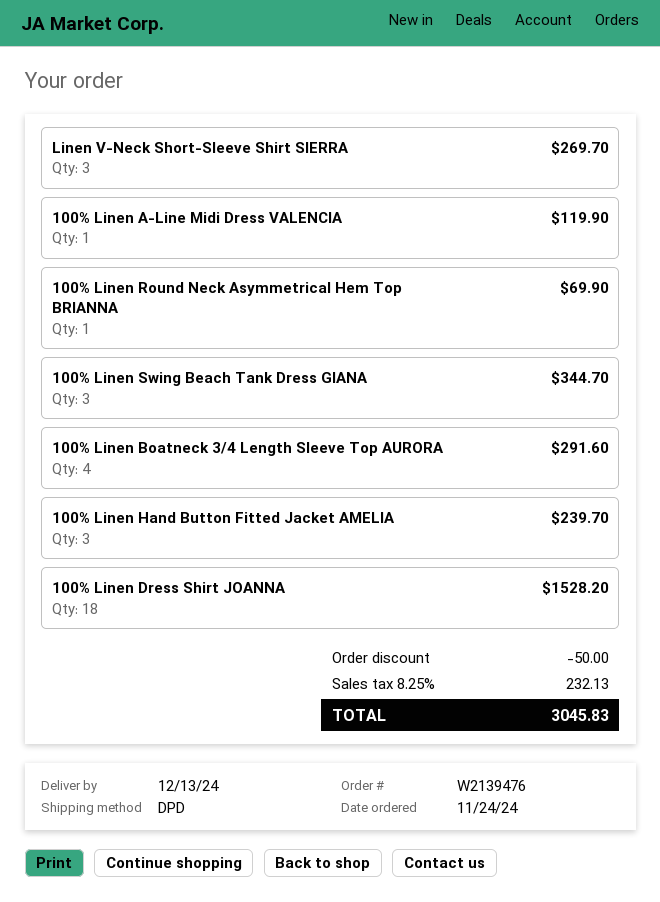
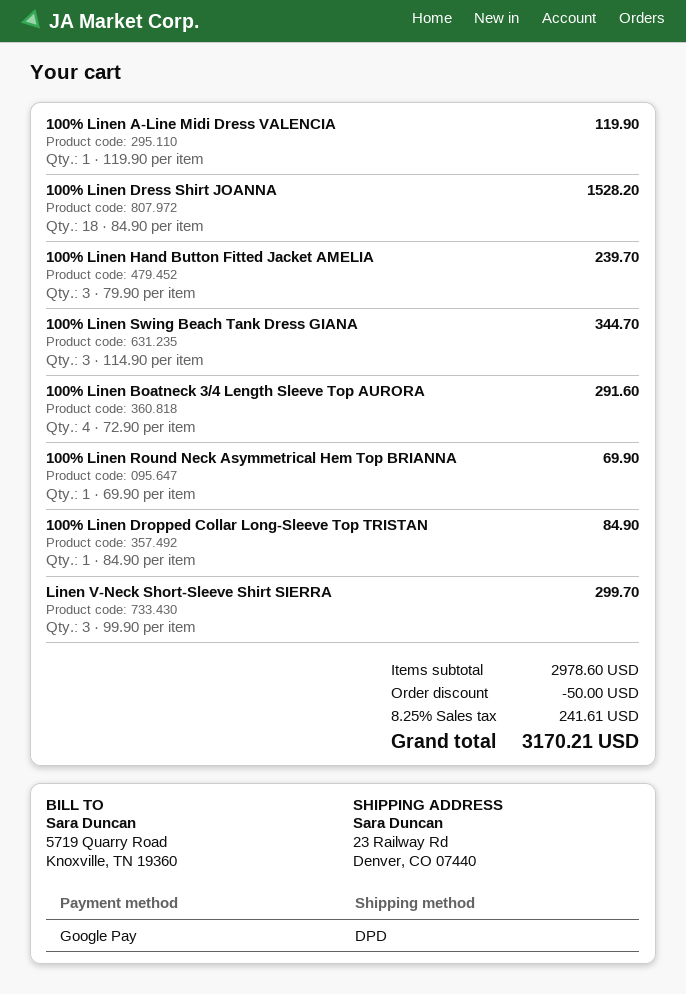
Linen V-Neck Short-Sleeve Shirt SIERRA: 3 for 269.70 -> 3 for 299.70
100% Linen Dropped Collar Long-Sleeve Top TRISTAN: none -> 1 for 84.90
tax: 8.25% = 232.13 -> 8.25% = 241.61
total: 3045.83 -> 3170.21

